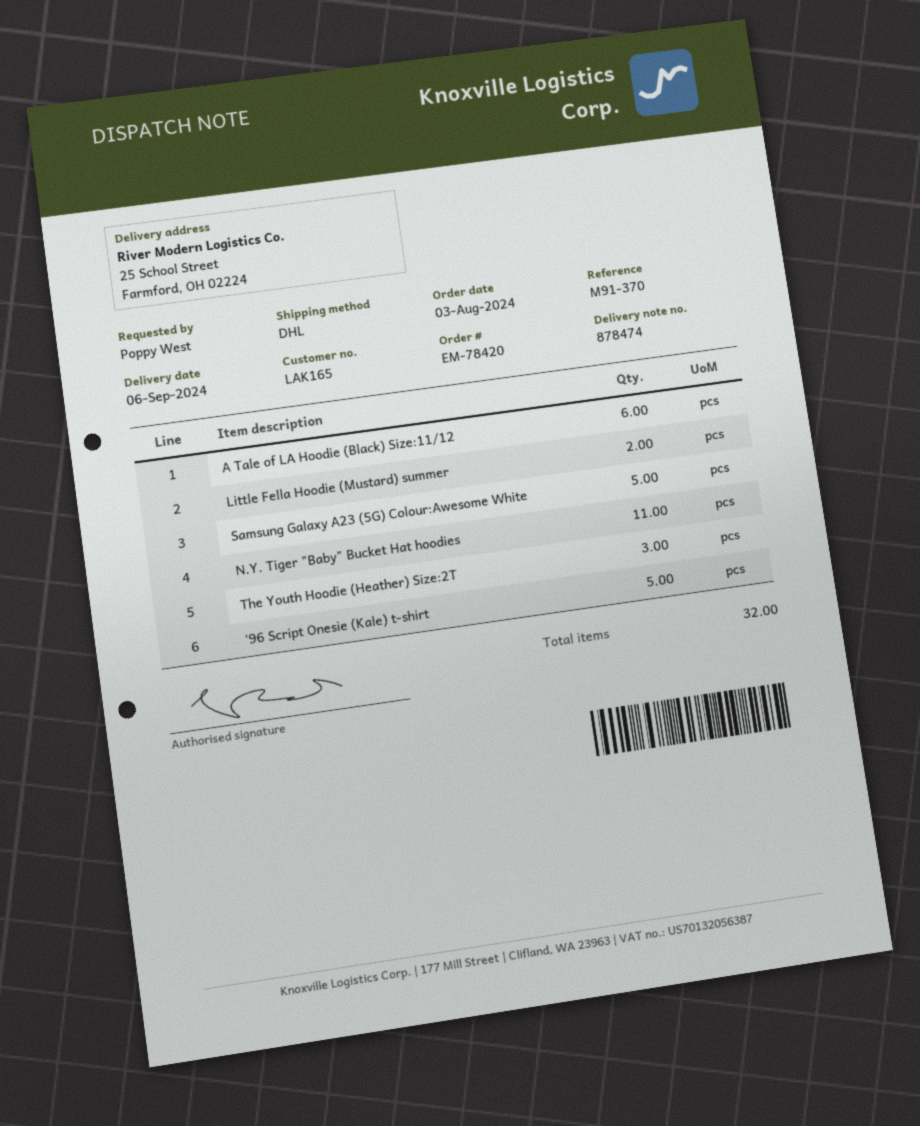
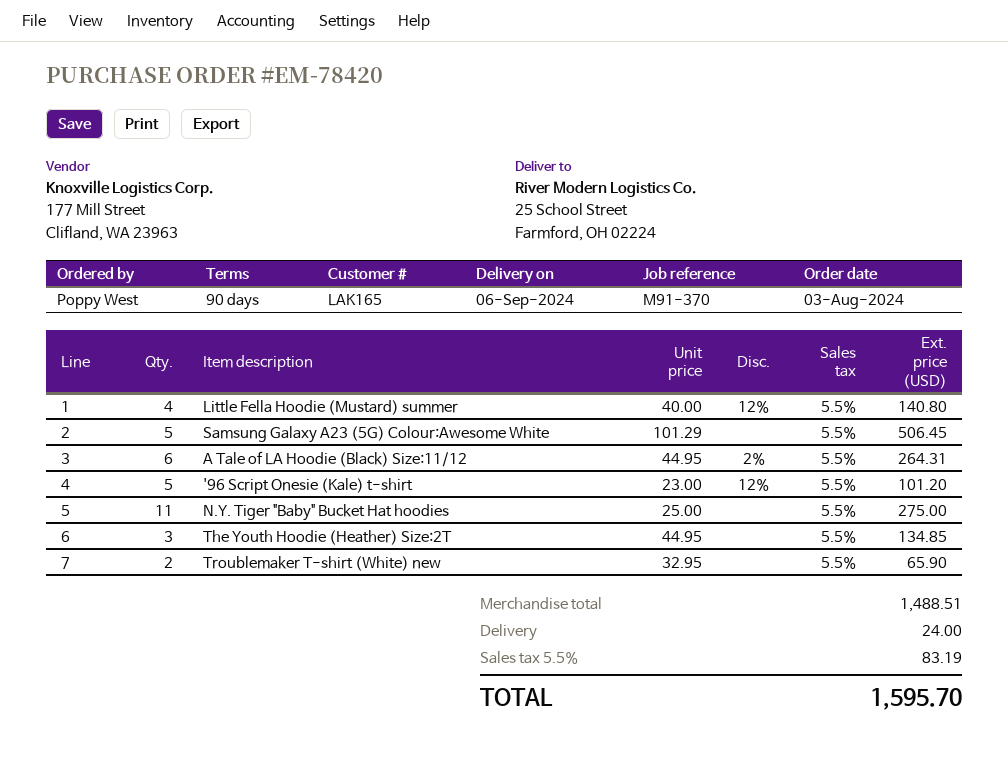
Little Fella Hoodie (Mustard) summer: 2 -> 4
Troublemaker T-shirt (White) new: none -> 2

